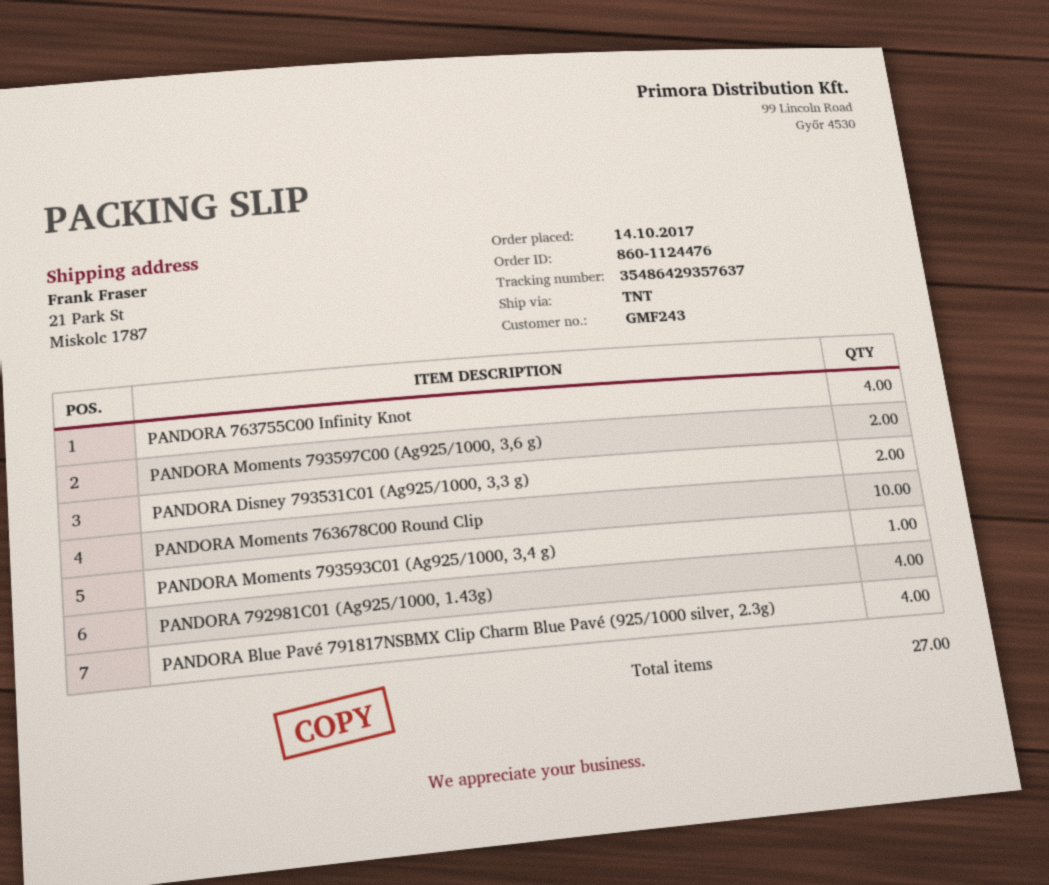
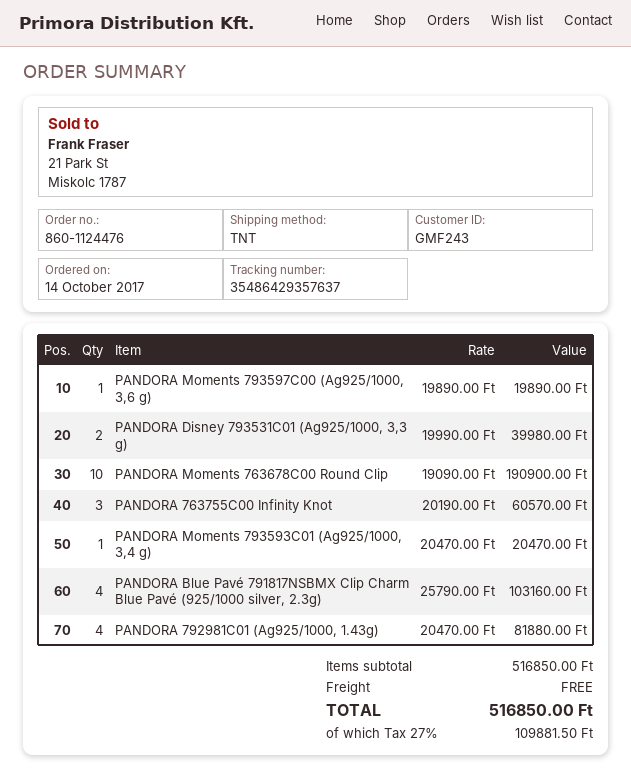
PANDORA 763755C00 Infinity Knot: 4 -> 3
PANDORA Moments 793597C00 (Ag925/1000, 3,6 g): 2 -> 1

